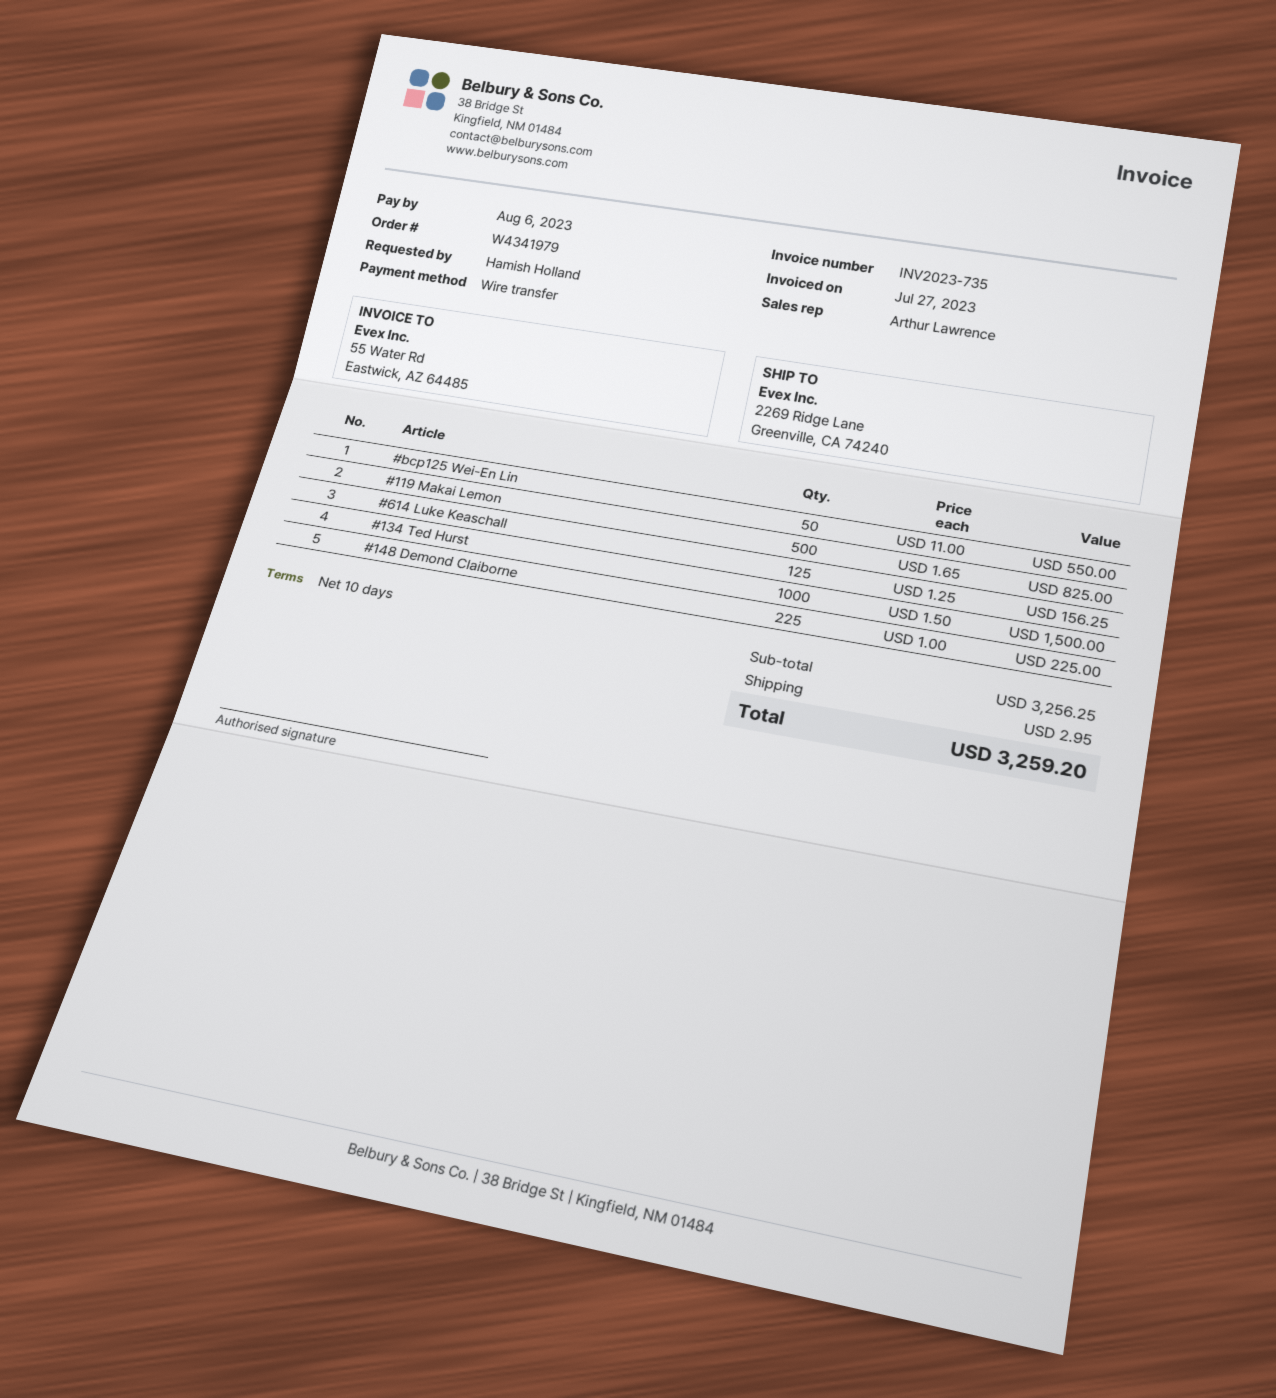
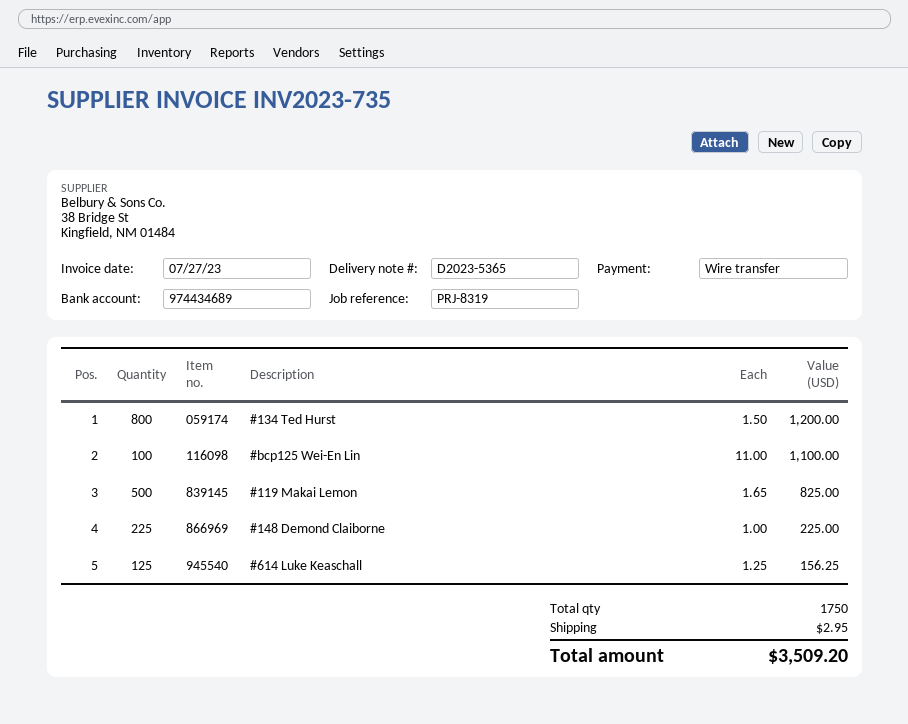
#bcp125 Wei-En Lin: 50 x 11.00 = 550.00 -> 100 x 11.00 = 1100.00
#134 Ted Hurst: 1000 x 1.50 = 1500.00 -> 800 x 1.50 = 1200.00
total: 3259.20 -> 3509.20

